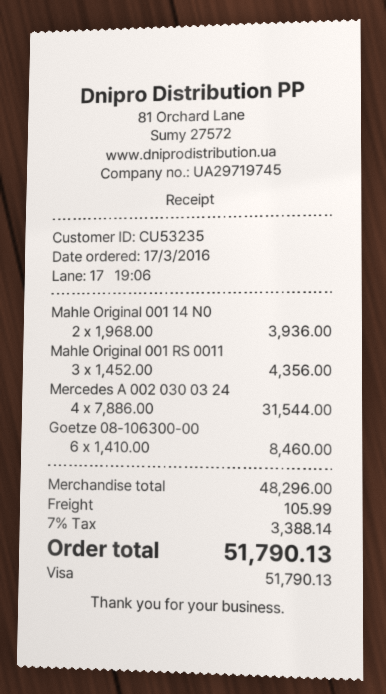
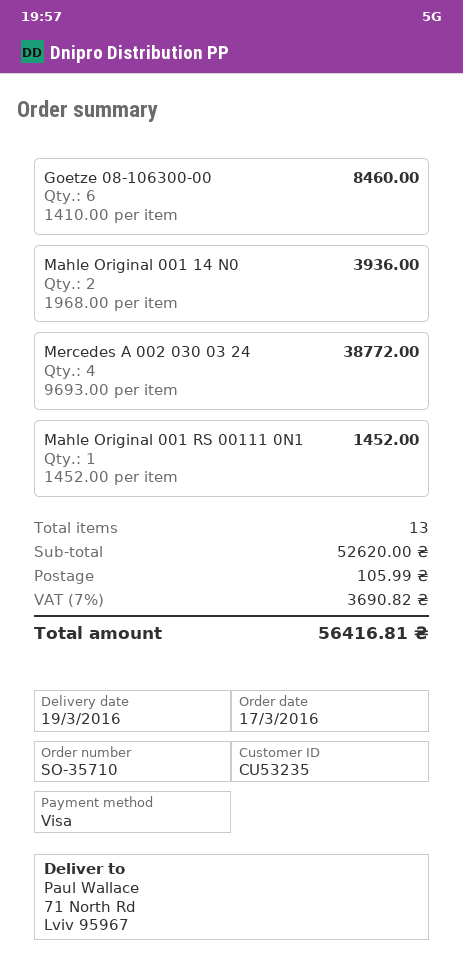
Mahle Original 001 RS 0011: 3 x 1452.00 = 4356.00 -> 1 x 1452.00 = 1452.00
Mercedes A 002 030 03 24: 4 x 7886.00 = 31544.00 -> 4 x 9693.00 = 38772.00
subtotal: 48296.00 -> 52620.00
tax: 7% = 3388.14 -> 7% = 3690.82
total: 51790.13 -> 56416.81

